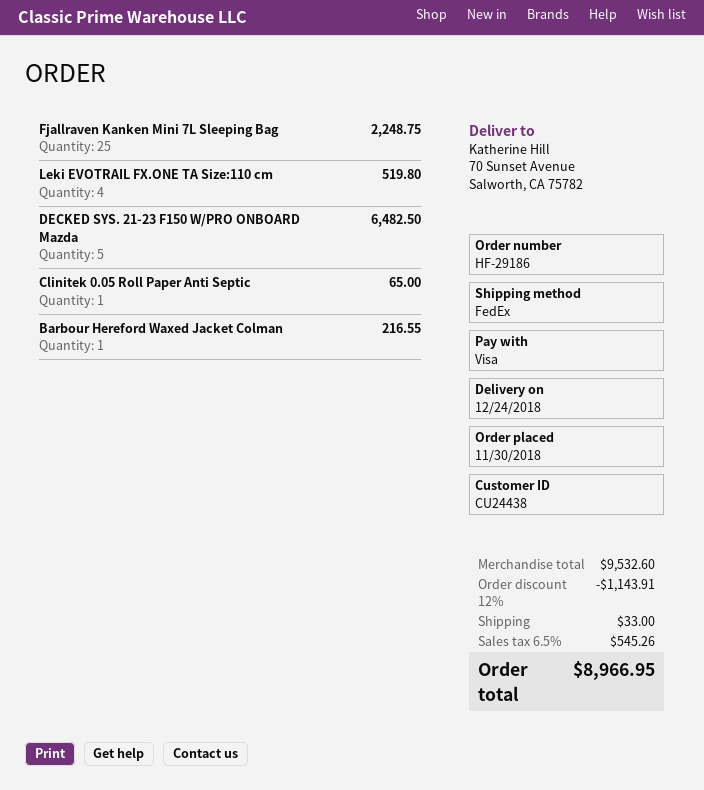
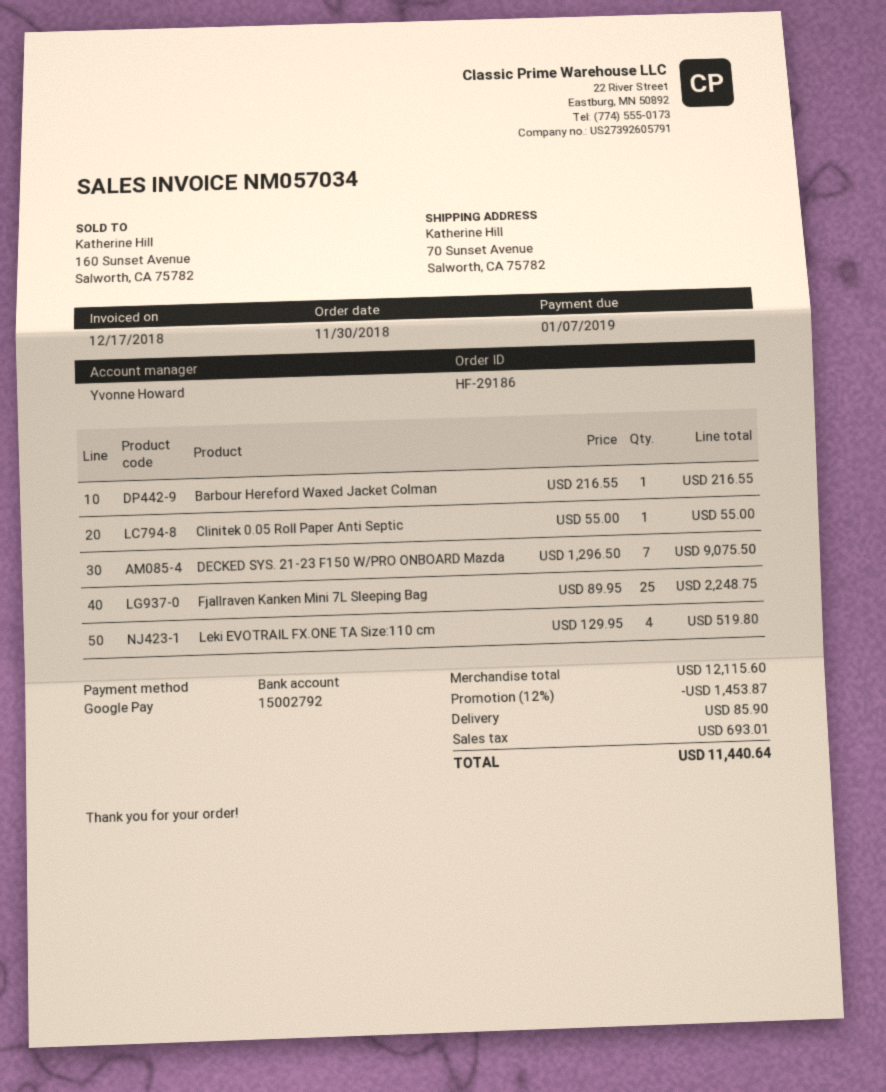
payment method: Visa -> Google Pay
DECKED SYS. 21-23 F150 W/PRO ONBOARD Mazda: 5 for 6482.50 -> 7 for 9075.50
Clinitek 0.05 Roll Paper Anti Septic: 1 for 65.00 -> 1 for 55.00
subtotal: 9532.60 -> 12115.60
discount: 12% = 1143.91 -> 12% = 1453.87
shipping: 33.00 -> 85.90
tax: 545.26 -> 693.01
total: 8966.95 -> 11440.64

